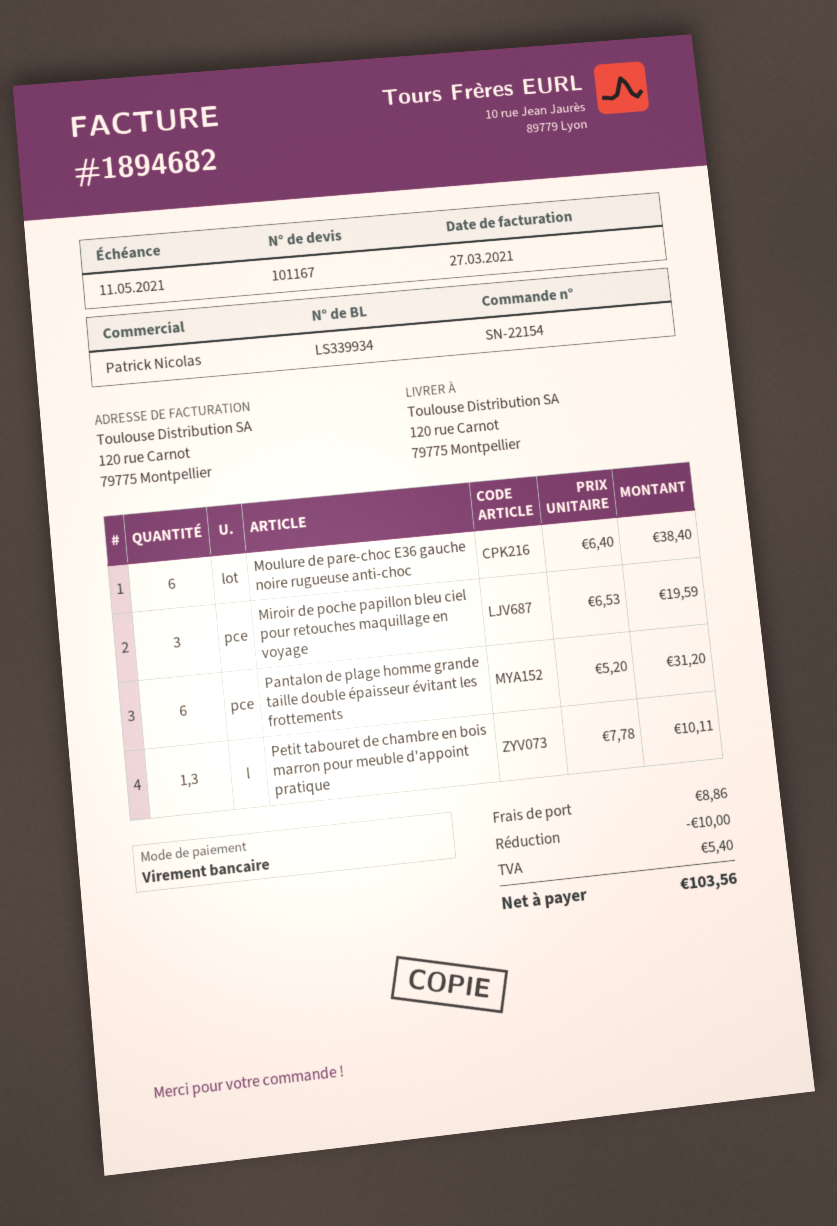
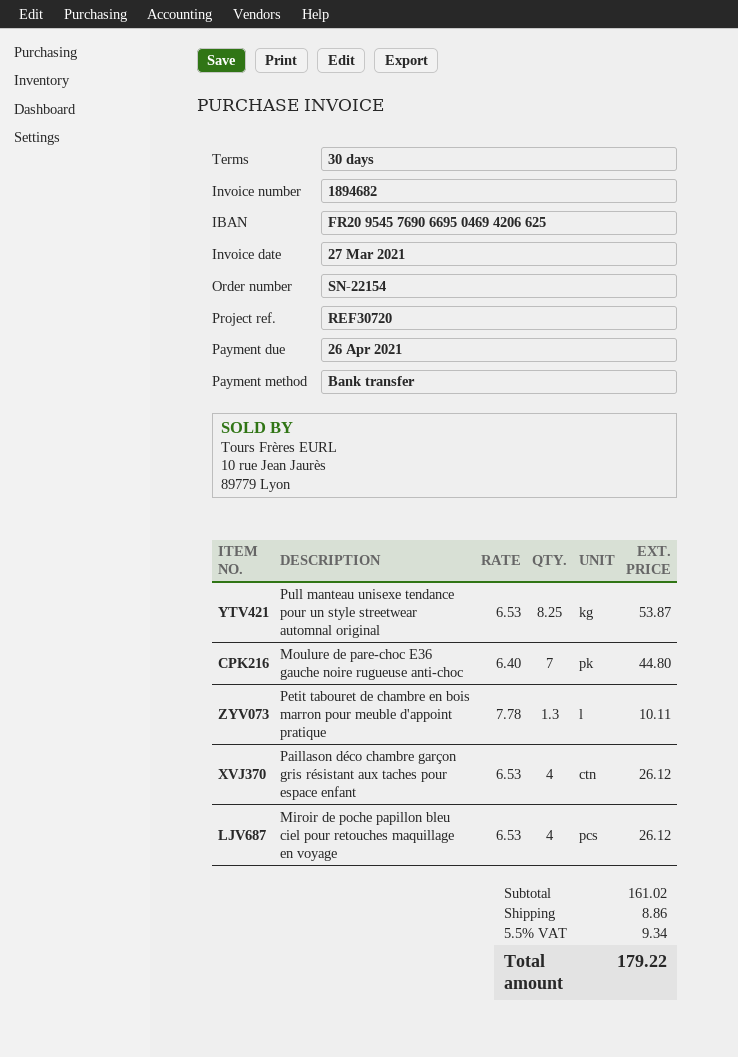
due date: 2021-05-11 -> 2021-04-26
Moulure de pare-choc E36 gauche noire rugueuse anti-choc: 6 x 6.40 = 38.40 -> 7 x 6.40 = 44.80
Miroir de poche papillon bleu ciel pour retouches maquillage en voyage: 3 x 6.53 = 19.59 -> 4 x 6.53 = 26.12
Pantalon de plage homme grande taille double épaisseur évitant les frottements: 6 x 5.20 = 31.20 -> none
Pull manteau unisexe tendance pour un style streetwear automnal original: none -> 8.25 x 6.53 = 53.87
Paillason déco chambre garçon gris résistant aux taches pour espace enfant: none -> 4 x 6.53 = 26.12
discount: 10.00 -> none
tax: 5.40 -> 9.34
total: 103.56 -> 179.22

